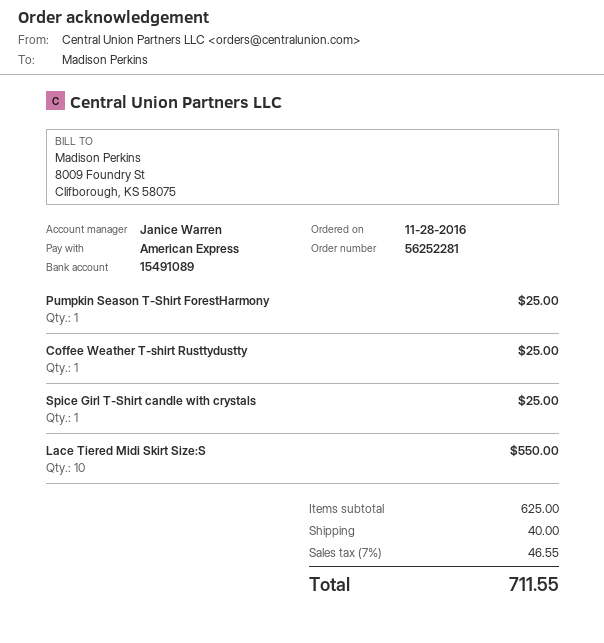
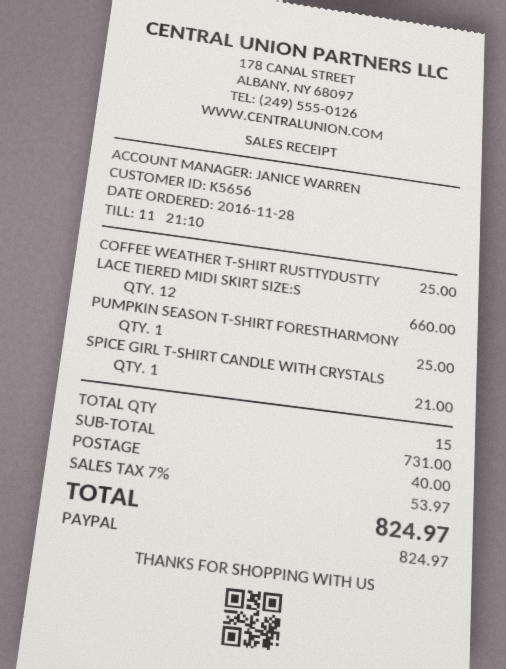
payment method: American Express -> PayPal
Spice Girl T-Shirt candle with crystals: 1 for 25.00 -> 1 for 21.00
Lace Tiered Midi Skirt Size:S: 10 for 550.00 -> 12 for 660.00
subtotal: 625.00 -> 731.00
tax: 7% = 46.55 -> 7% = 53.97
total: 711.55 -> 824.97

